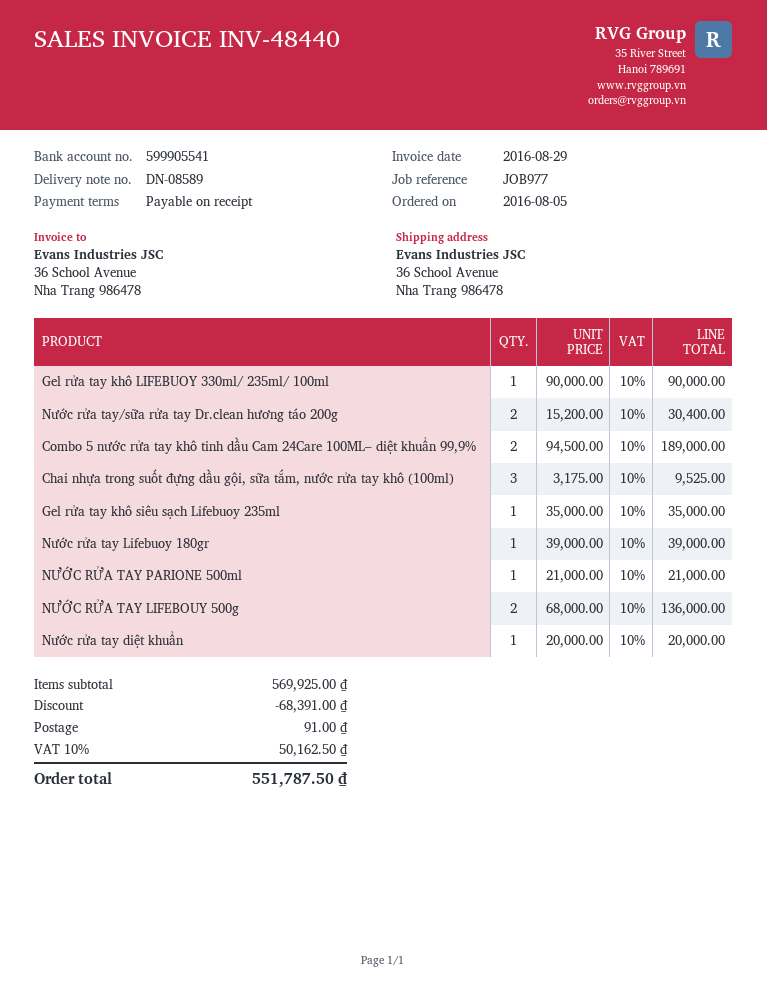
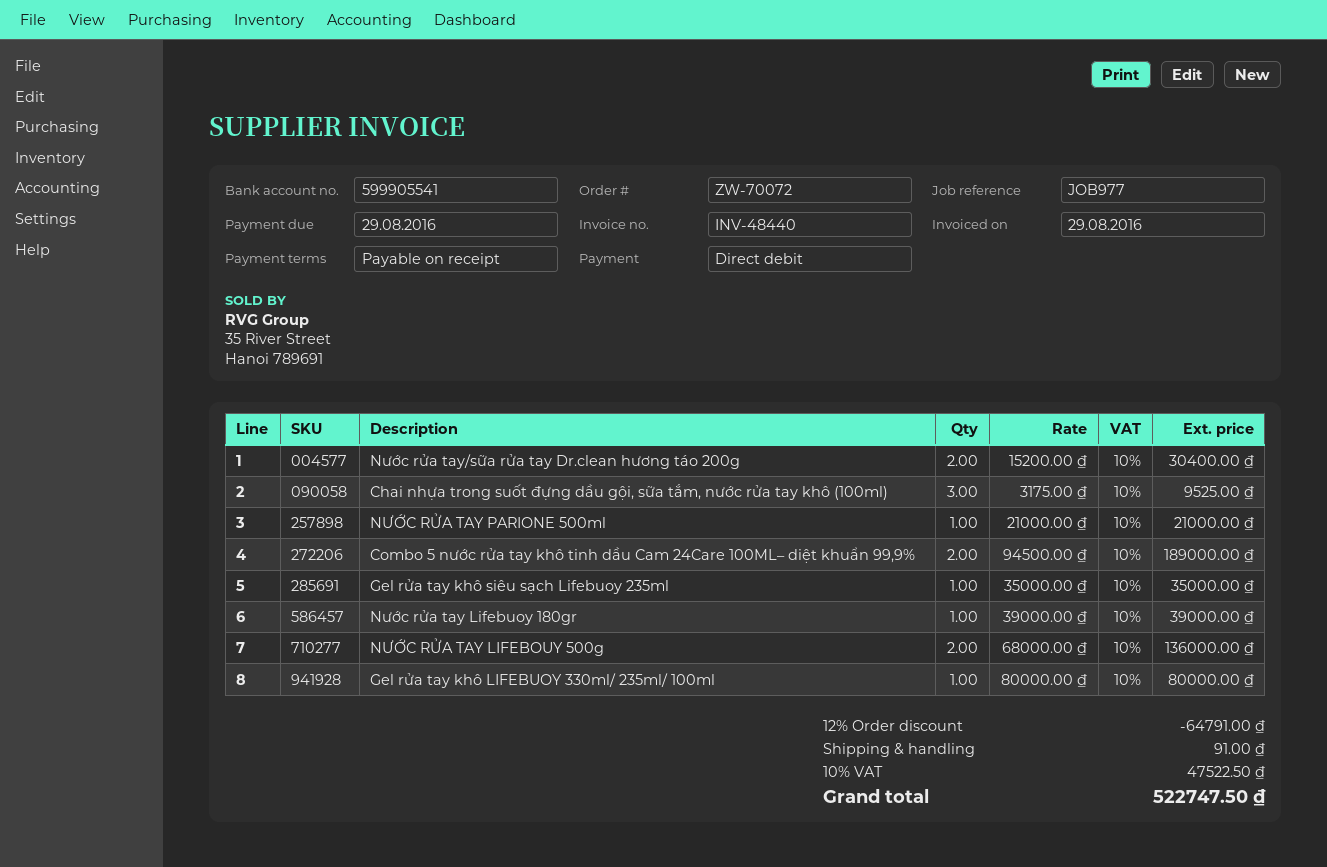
Gel rửa tay khô LIFEBUOY 330ml/ 235ml/ 100ml: 1 x 90000.00 = 90000.00 -> 1 x 80000.00 = 80000.00
Nước rửa tay diệt khuẩn: 1 x 20000.00 = 20000.00 -> none
discount: 68391.00 -> 64791.00
tax: 10% = 50162.50 -> 10% = 47522.50
total: 551787.50 -> 522747.50

